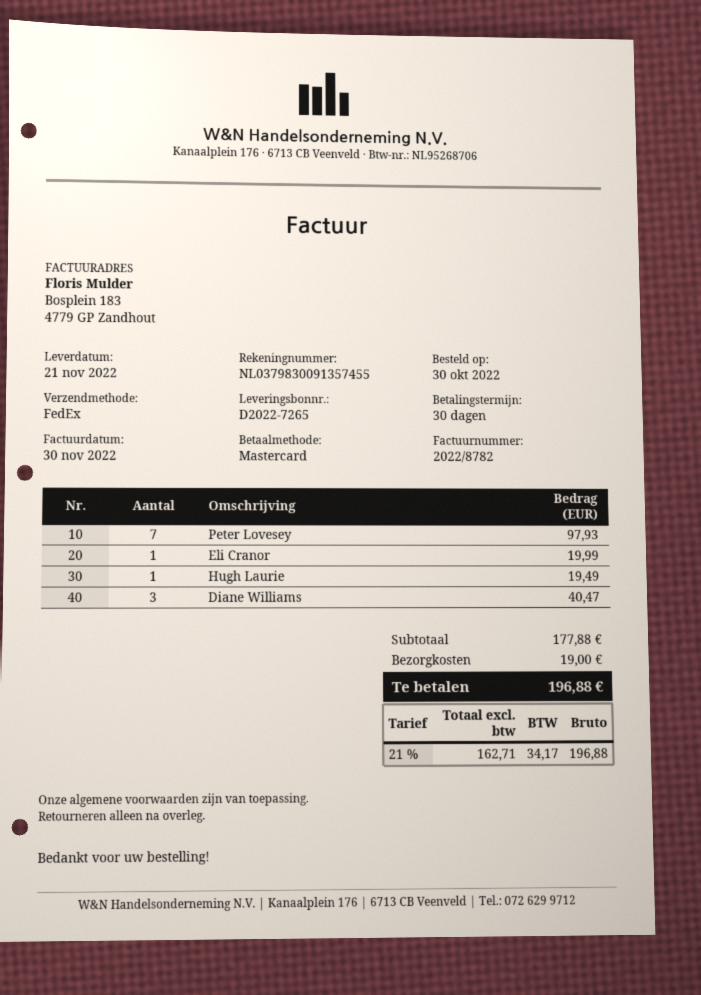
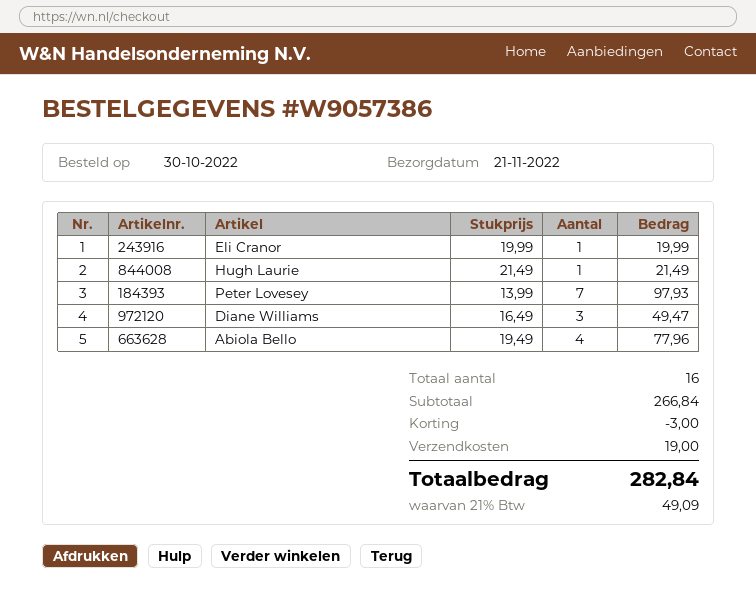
Hugh Laurie: 1 for 19.49 -> 1 for 21.49
Diane Williams: 3 for 40.47 -> 3 for 49.47
Abiola Bello: none -> 4 for 77.96
subtotal: 177.88 -> 266.84
discount: none -> 3.00
tax: 21% = 34.17 -> 21% = 49.09
total: 196.88 -> 282.84

